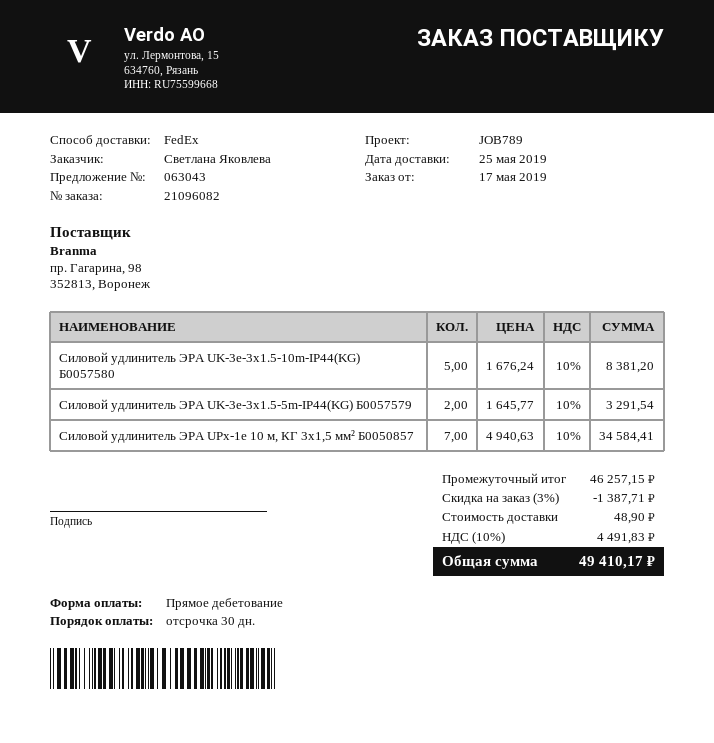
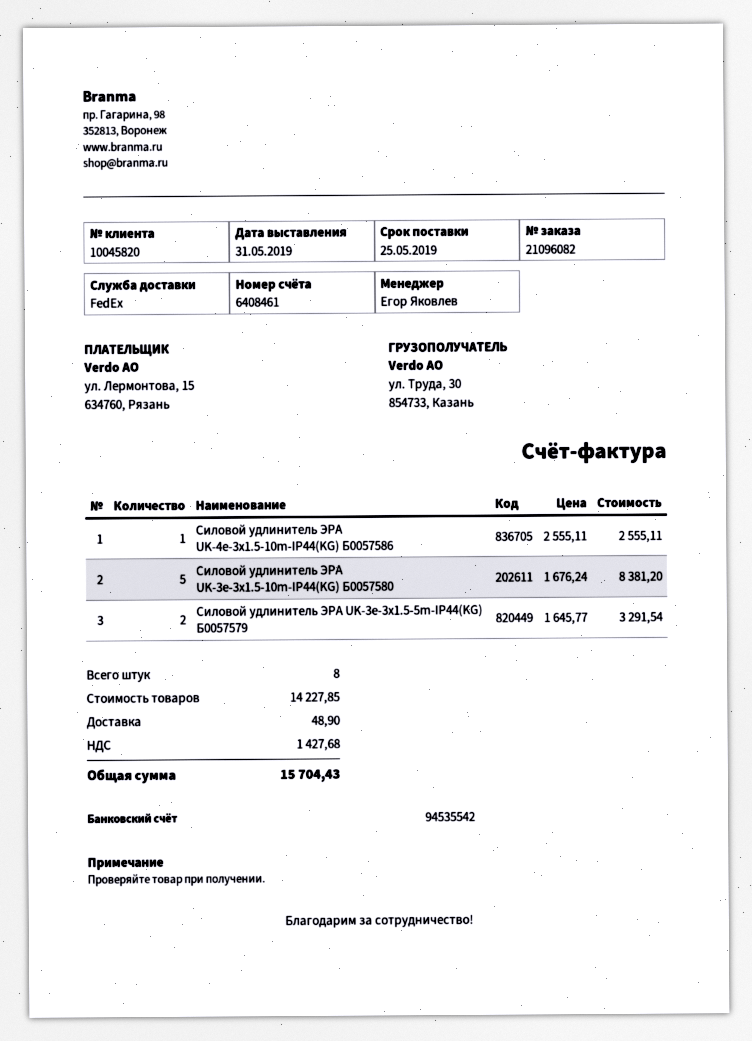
Силовой удлинитель ЭРА UPx-1e 10 м, КГ 3x1,5 мм² Б0050857: 7 x 4940.63 = 34584.41 -> none
Силовой удлинитель ЭРА UK-4e-3x1.5-10m-IP44(KG) Б0057586: none -> 1 x 2555.11 = 2555.11
subtotal: 46257.15 -> 14227.85
discount: 3% = 1387.71 -> none
tax: 4491.83 -> 1427.68
total: 49410.17 -> 15704.43

